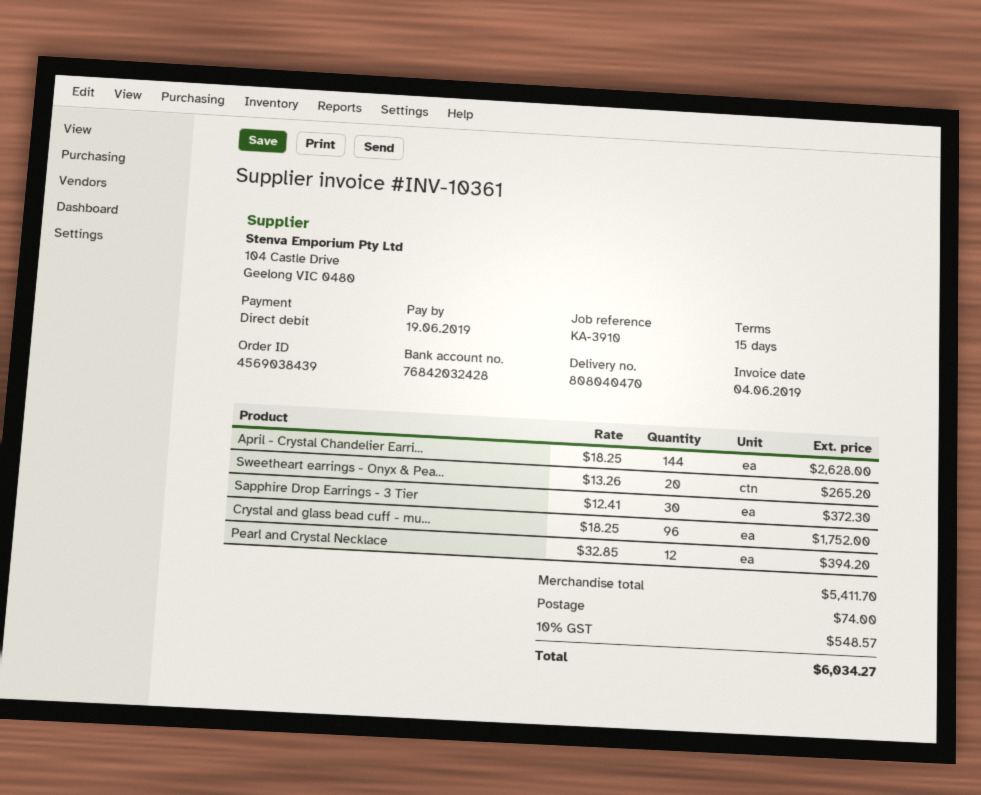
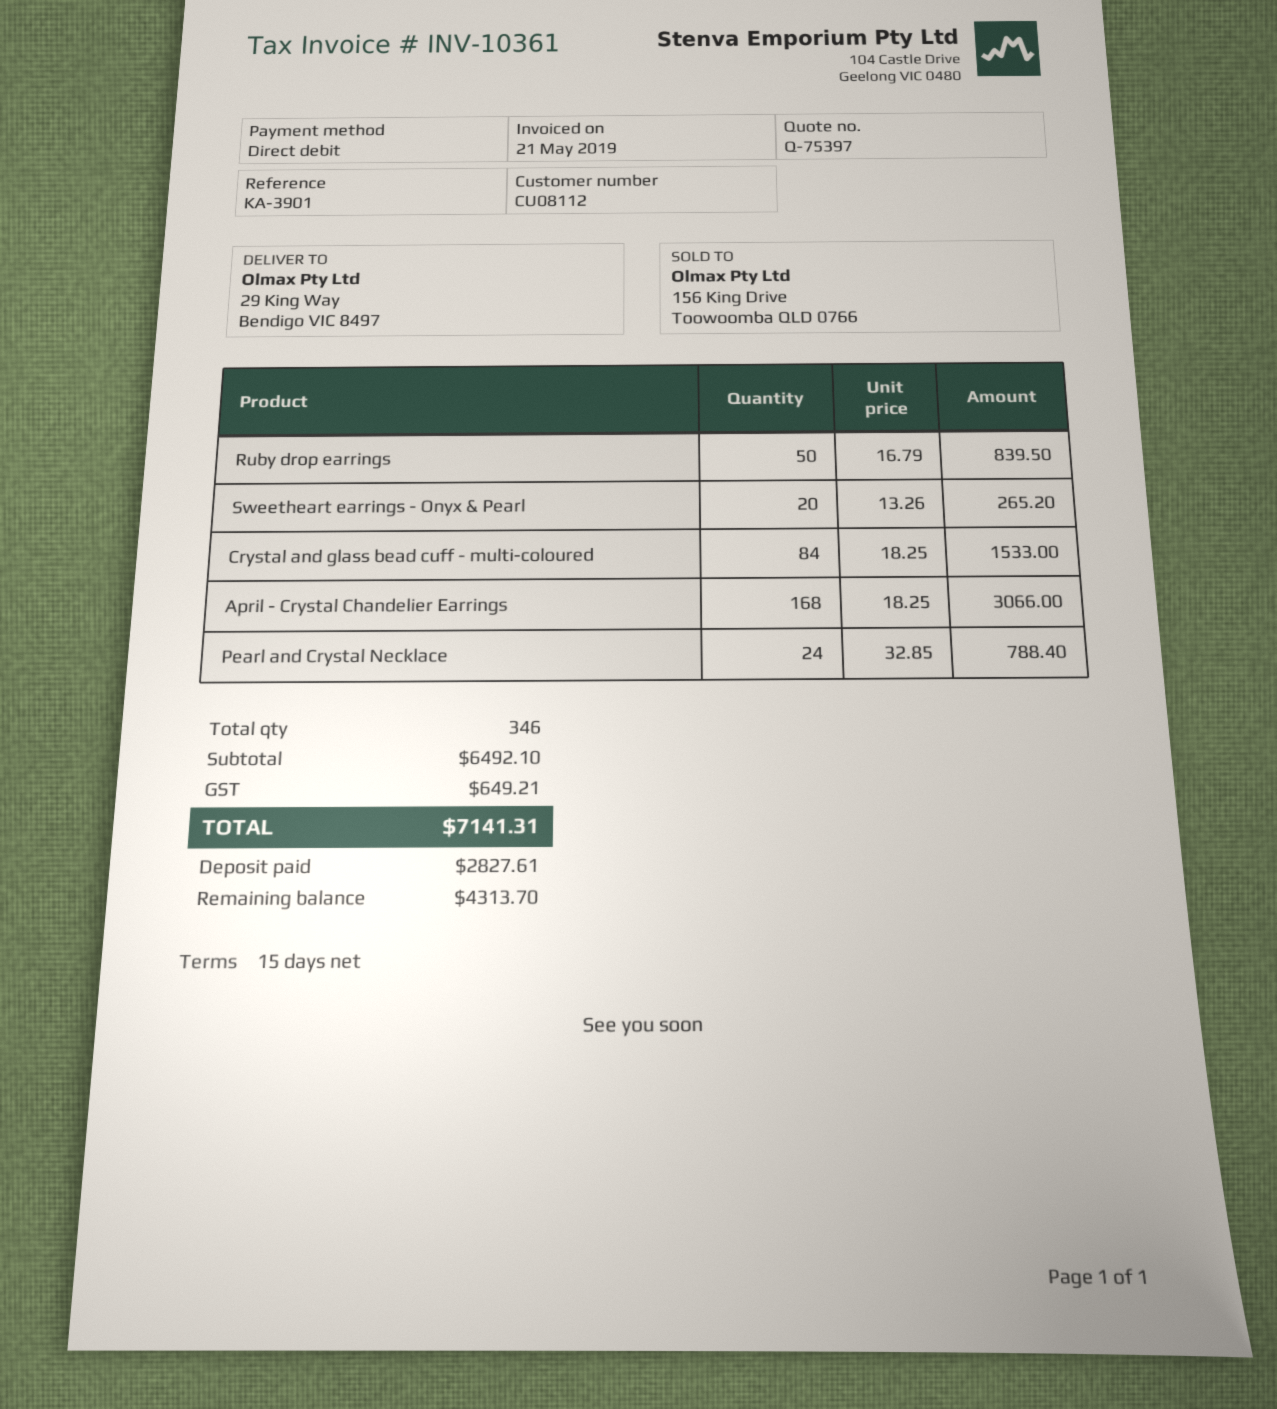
invoice date: 2019-06-04 -> 2019-05-21
reference: KA-3910 -> KA-3901
April - Crystal Chandelier Earri...: 144 x 18.25 = 2628.00 -> 168 x 18.25 = 3066.00
Sapphire Drop Earrings - 3 Tier: 30 x 12.41 = 372.30 -> none
Crystal and glass bead cuff - mu...: 96 x 18.25 = 1752.00 -> 84 x 18.25 = 1533.00
Pearl and Crystal Necklace: 12 x 32.85 = 394.20 -> 24 x 32.85 = 788.40
Ruby drop earrings: none -> 50 x 16.79 = 839.50
subtotal: 5411.70 -> 6492.10
shipping: 74.00 -> none
tax: 548.57 -> 649.21
total: 6034.27 -> 7141.31

